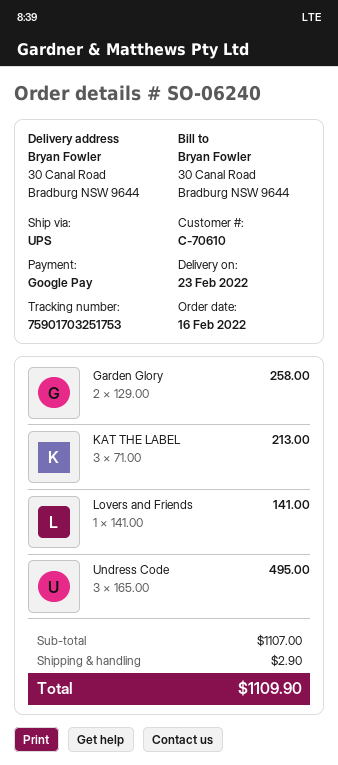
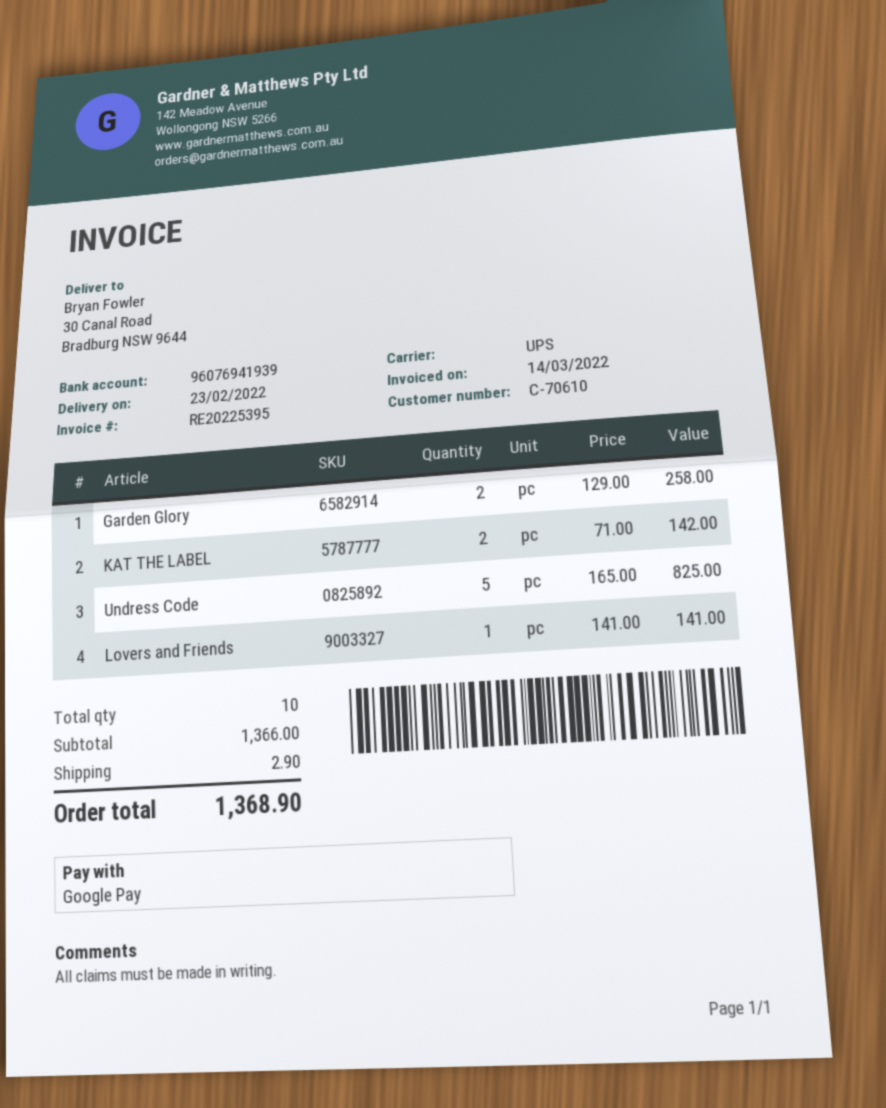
KAT THE LABEL: 3 x 71.00 = 213.00 -> 2 x 71.00 = 142.00
Undress Code: 3 x 165.00 = 495.00 -> 5 x 165.00 = 825.00
subtotal: 1107.00 -> 1366.00
total: 1109.90 -> 1368.90

